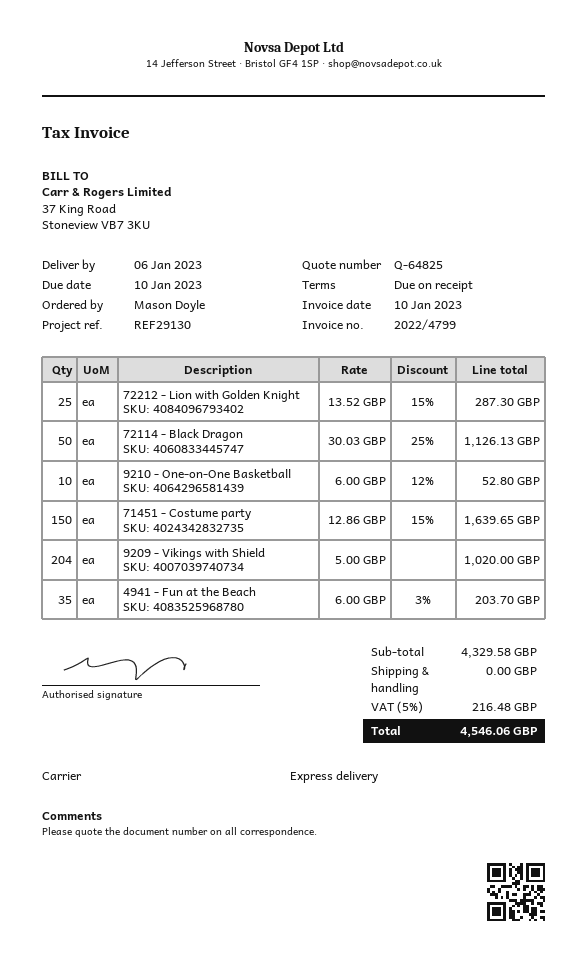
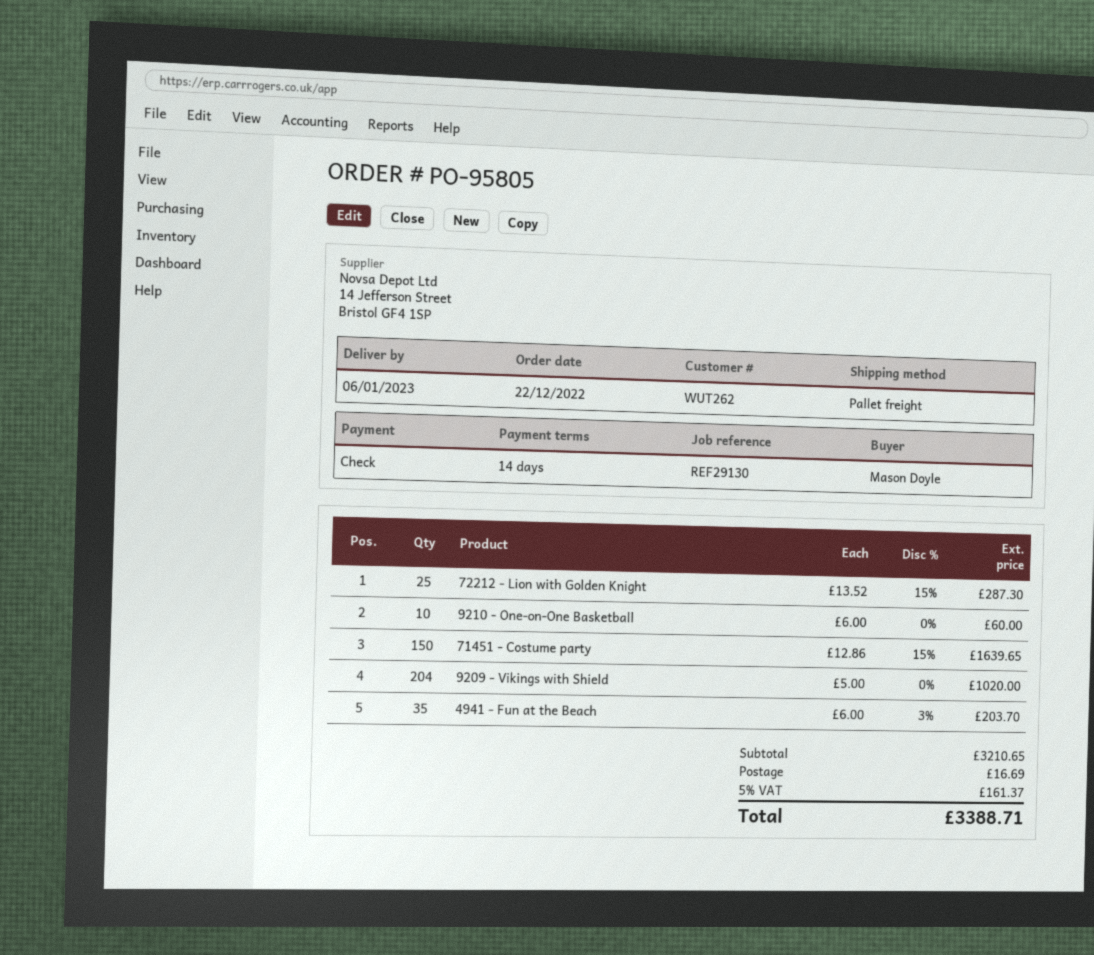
payment terms: on receipt -> 14 days
shipping method: express -> pallet freight
72114 - Black Dragon: 50 x 30.03 - 25% = 1126.13 -> none
9210 - One-on-One Basketball: 10 x 6.00 - 12% = 52.80 -> 10 x 6.00 = 60.00
subtotal: 4329.58 -> 3210.65
shipping: 0.00 -> 16.69
tax: 5% = 216.48 -> 5% = 161.37
total: 4546.06 -> 3388.71

